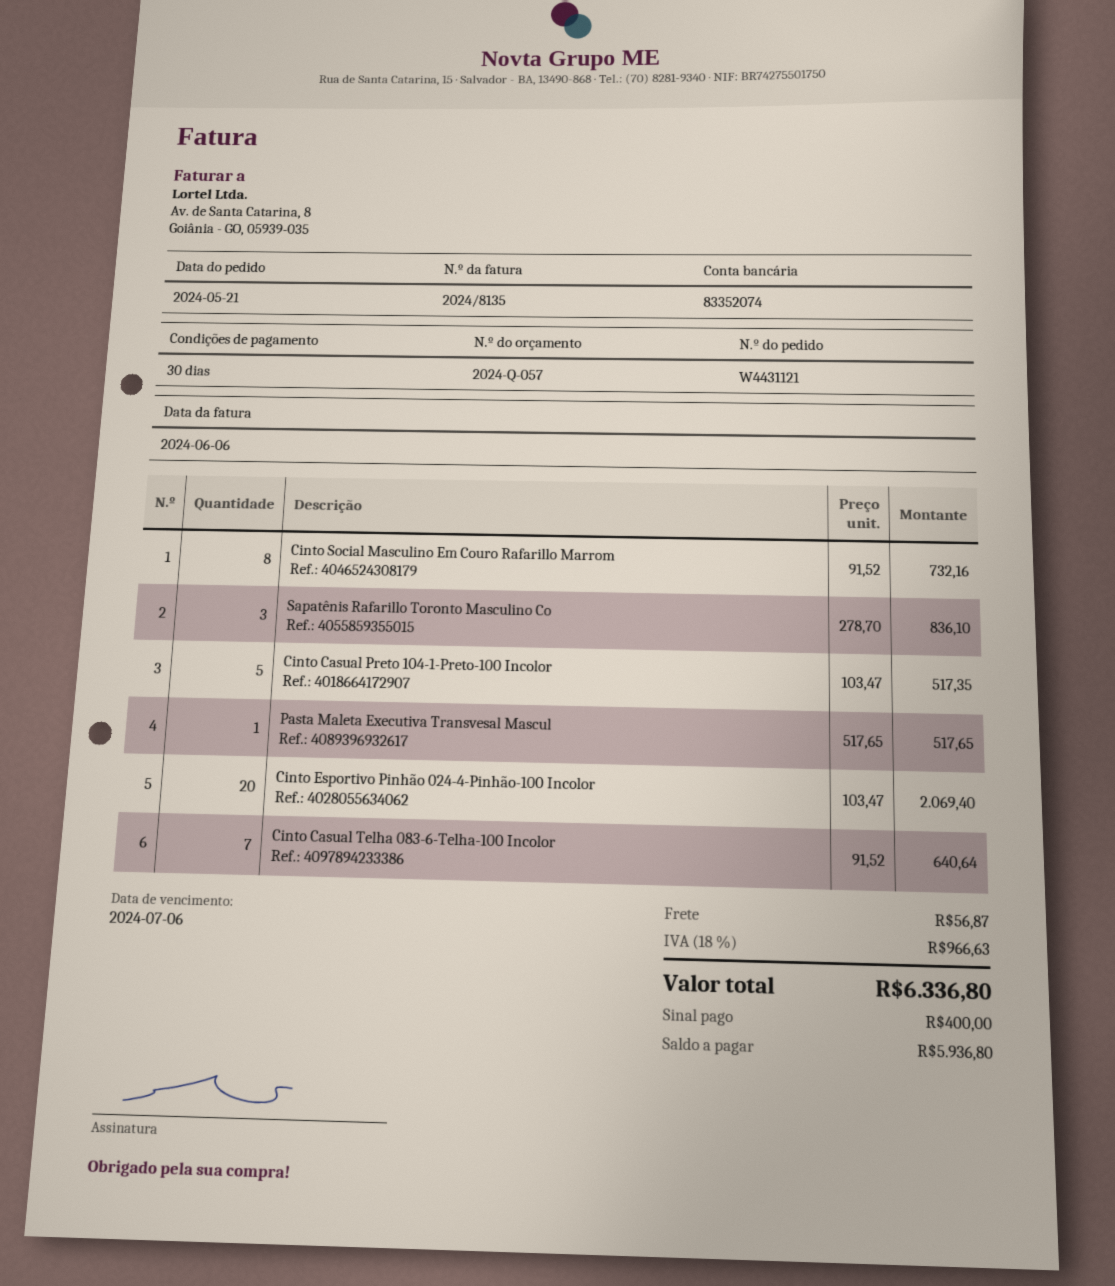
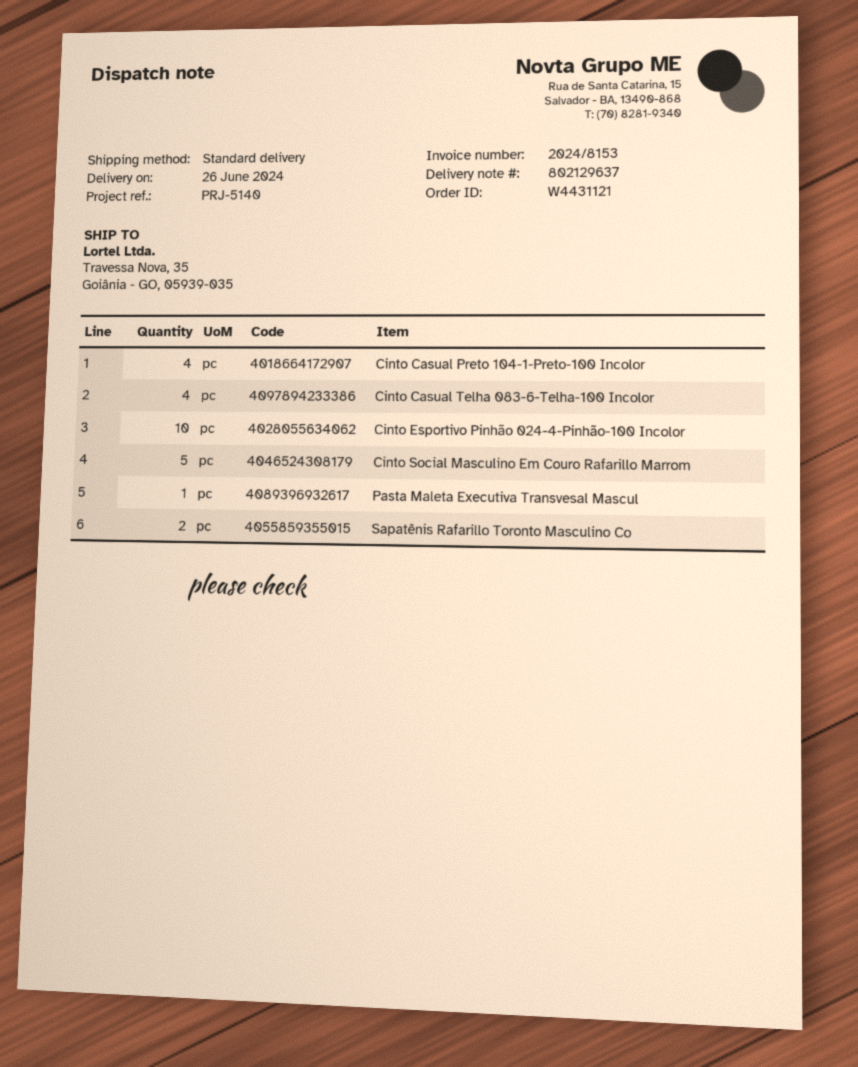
invoice number: 2024/8135 -> 2024/8153
Cinto Social Masculino Em Couro Rafarillo Marrom: 8 -> 5
Sapatênis Rafarillo Toronto Masculino Co: 3 -> 2
Cinto Casual Preto 104-1-Preto-100 Incolor: 5 -> 4
Cinto Esportivo Pinhão 024-4-Pinhão-100 Incolor: 20 -> 10
Cinto Casual Telha 083-6-Telha-100 Incolor: 7 -> 4

